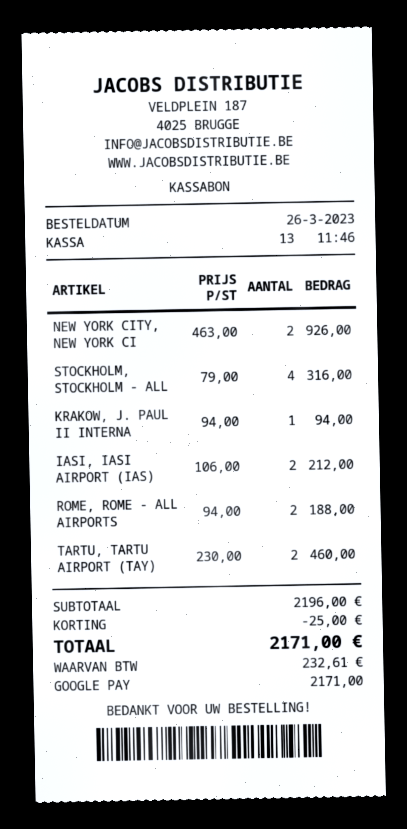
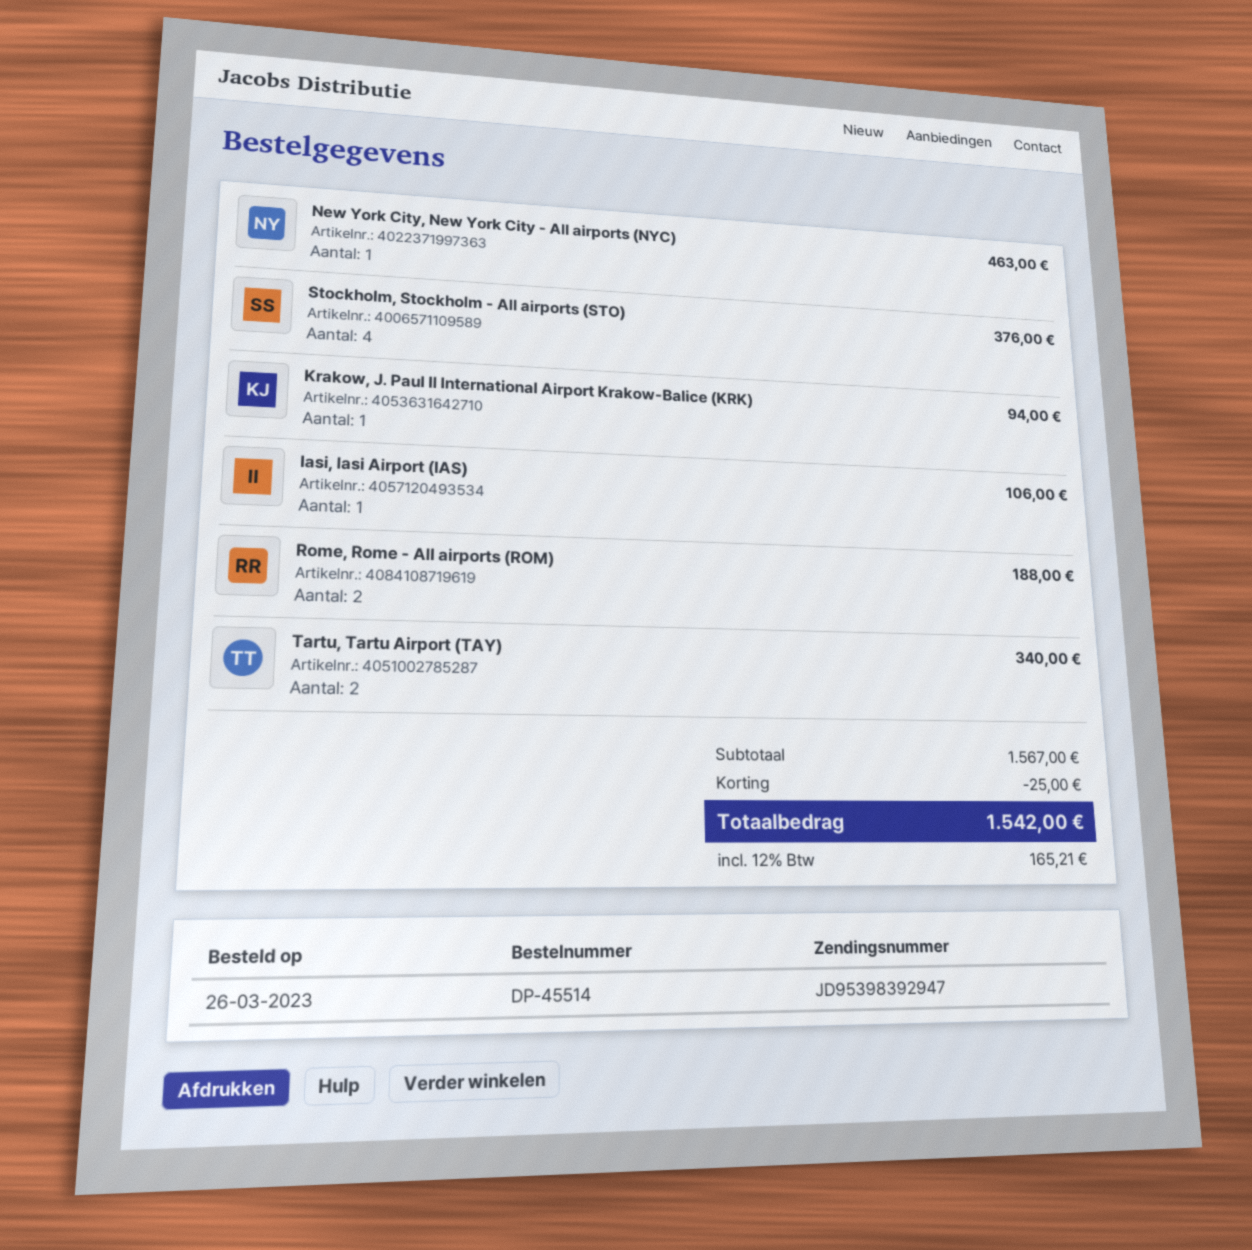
NEW YORK CITY, NEW YORK CI: 2 for 926.00 -> 1 for 463.00
STOCKHOLM, STOCKHOLM - ALL: 4 for 316.00 -> 4 for 376.00
IASI, IASI AIRPORT (IAS): 2 for 212.00 -> 1 for 106.00
TARTU, TARTU AIRPORT (TAY): 2 for 460.00 -> 2 for 340.00
subtotal: 2196.00 -> 1567.00
tax: 232.61 -> 165.21
total: 2171.00 -> 1542.00

